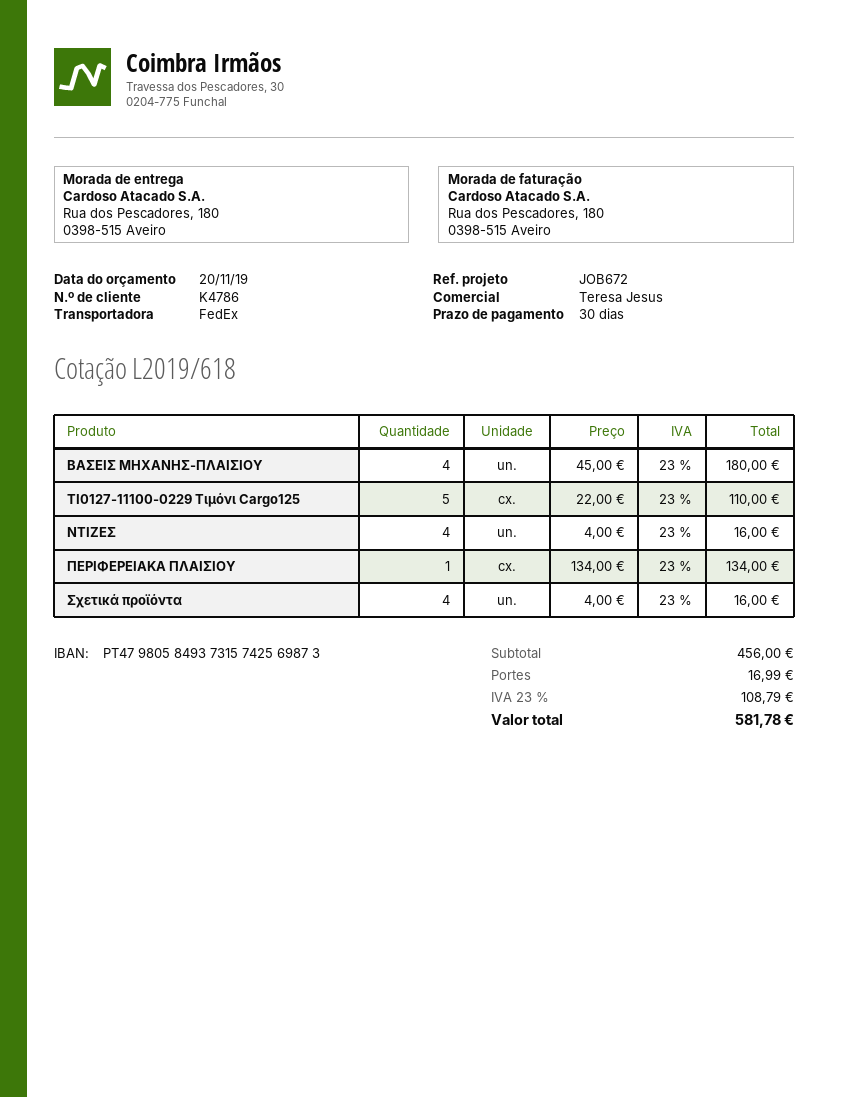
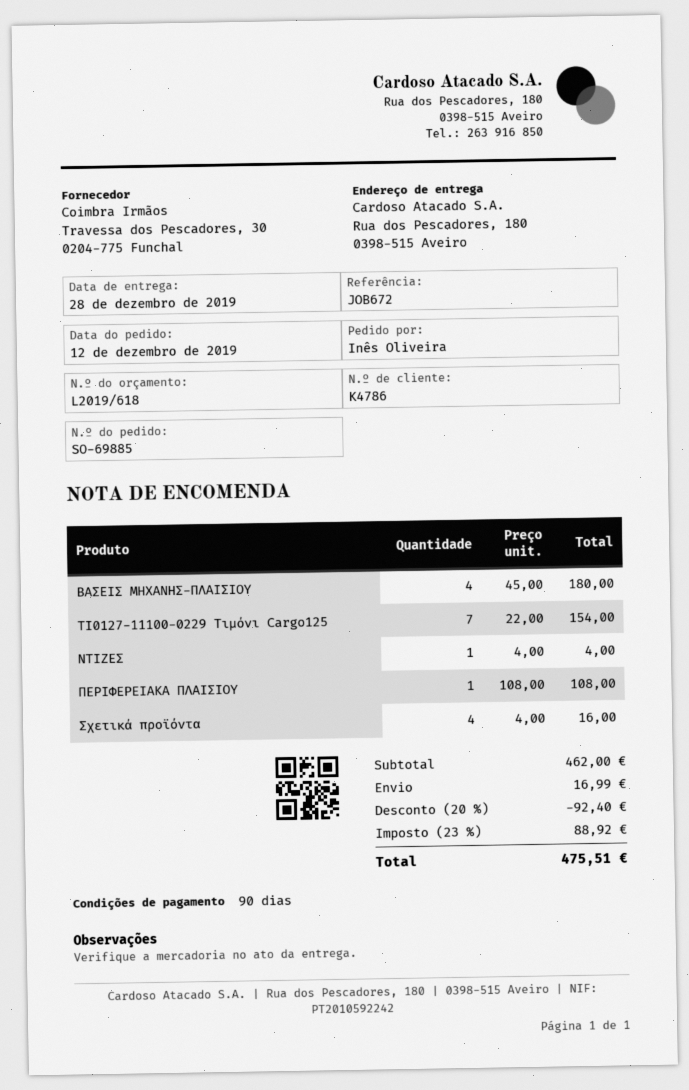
payment terms: 30 days -> 90 days
TI0127-11100-0229 Τιμόνι Cargo125: 5 x 22.00 = 110.00 -> 7 x 22.00 = 154.00
ΝΤΙΖΕΣ: 4 x 4.00 = 16.00 -> 1 x 4.00 = 4.00
ΠΕΡΙΦΕΡΕΙΑΚΑ ΠΛΑΙΣΙΟΥ: 1 x 134.00 = 134.00 -> 1 x 108.00 = 108.00
subtotal: 456.00 -> 462.00
discount: none -> 20% = 92.40
tax: 23% = 108.79 -> 23% = 88.92
total: 581.78 -> 475.51

